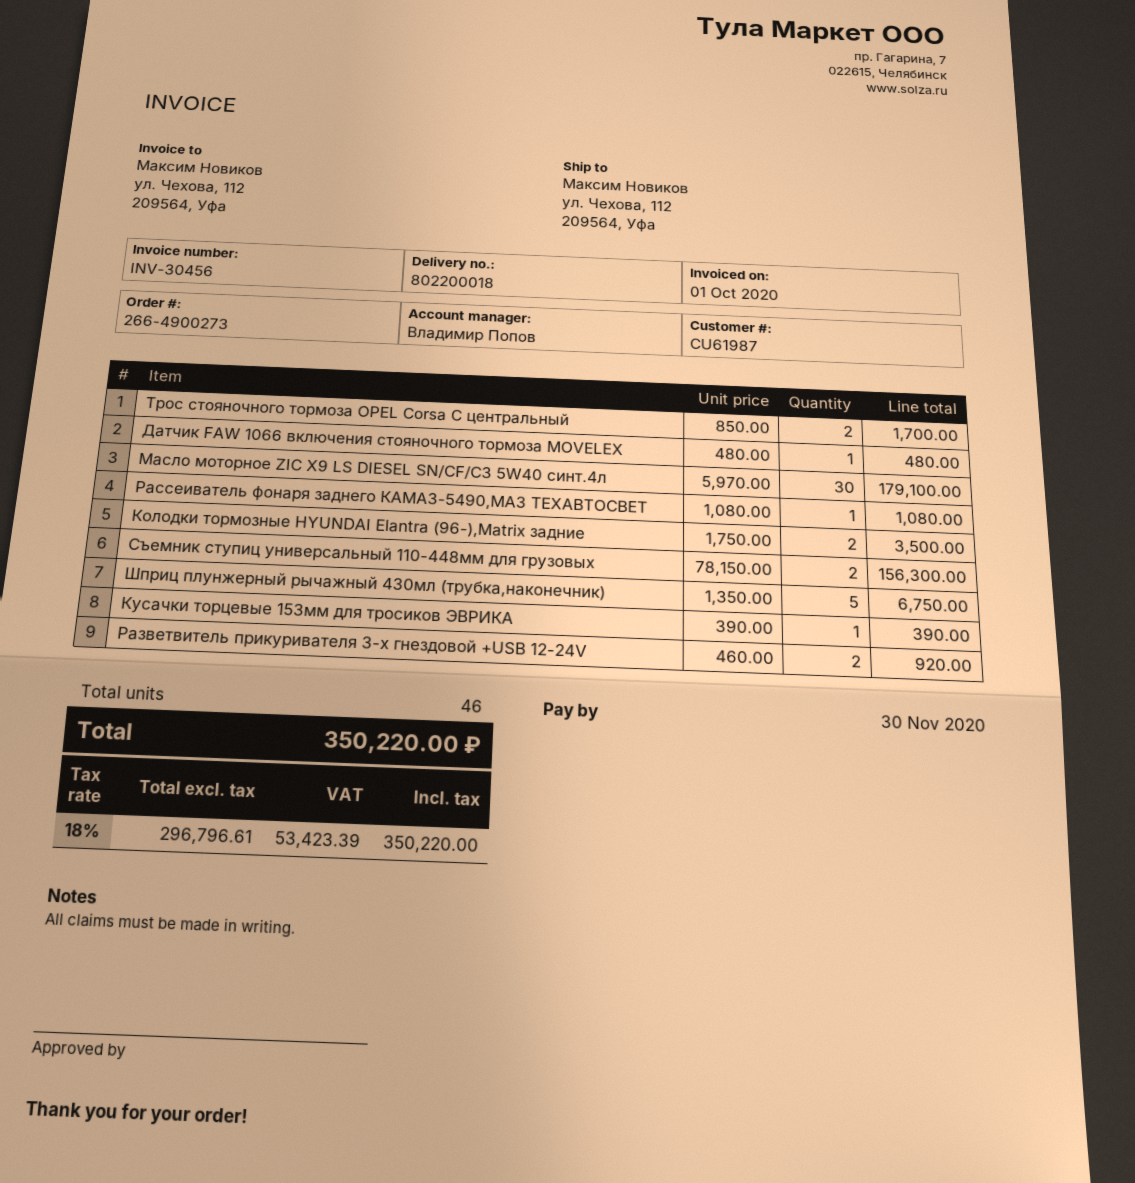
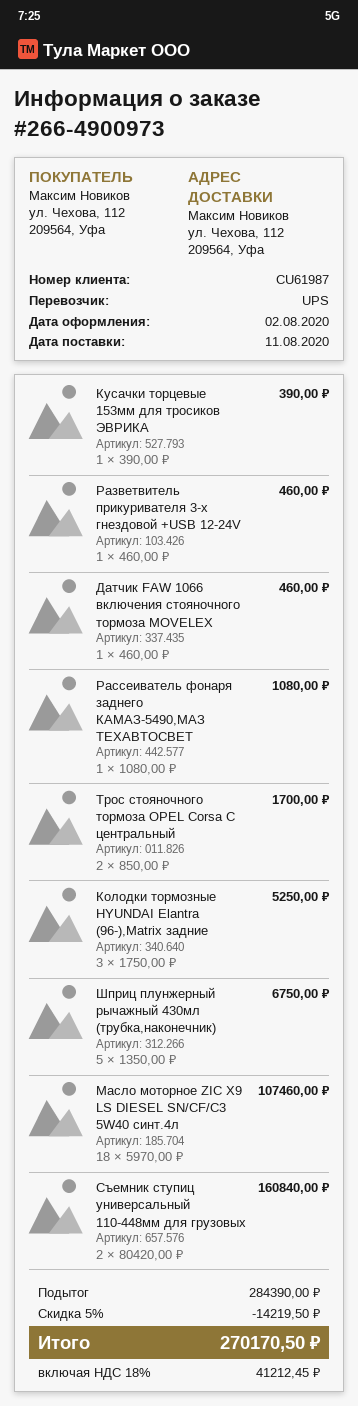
order number: 266-4900273 -> 266-4900973
Датчик FAW 1066 включения стояночного тормоза MOVELEX: 1 x 480.00 = 480.00 -> 1 x 460.00 = 460.00
Масло моторное ZIC X9 LS DIESEL SN/CF/C3 5W40 синт.4л: 30 x 5970.00 = 179100.00 -> 18 x 5970.00 = 107460.00
Колодки тормозные HYUNDAI Elantra (96-),Matrix задние: 2 x 1750.00 = 3500.00 -> 3 x 1750.00 = 5250.00
Съемник ступиц универсальный 110-448мм для грузовых: 2 x 78150.00 = 156300.00 -> 2 x 80420.00 = 160840.00
Разветвитель прикуривателя 3-х гнездовой +USB 12-24V: 2 x 460.00 = 920.00 -> 1 x 460.00 = 460.00
discount: none -> 5% = 14219.50
tax: 18% = 53423.39 -> 18% = 41212.45
total: 350220.00 -> 270170.50

